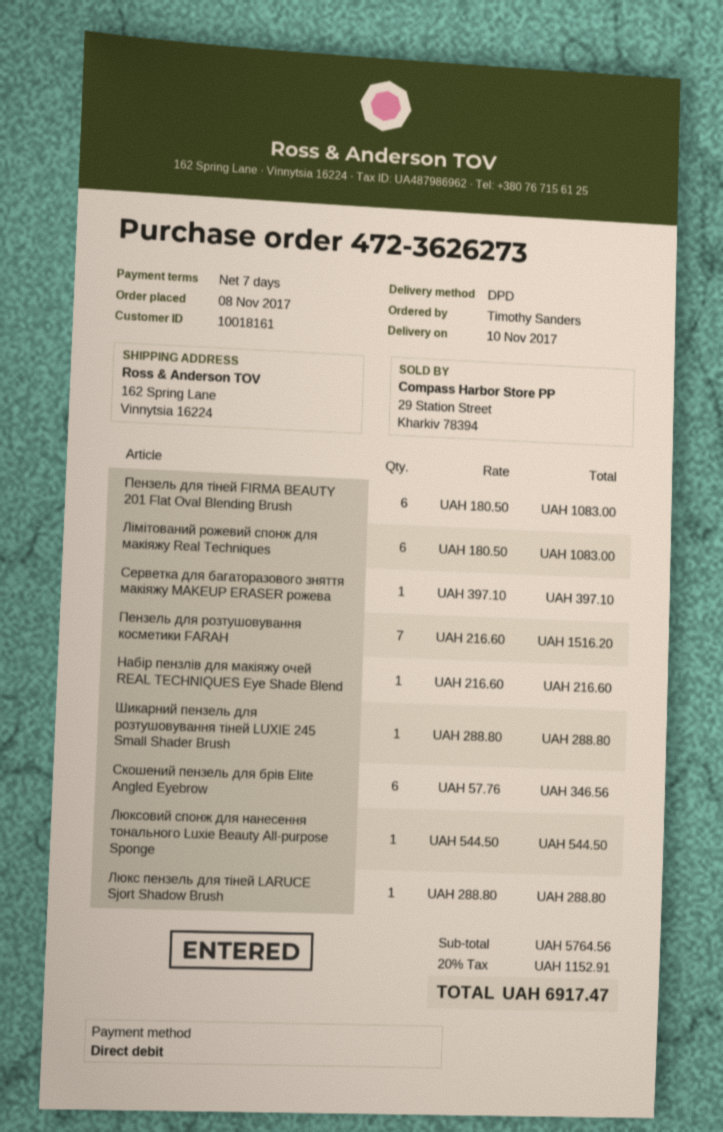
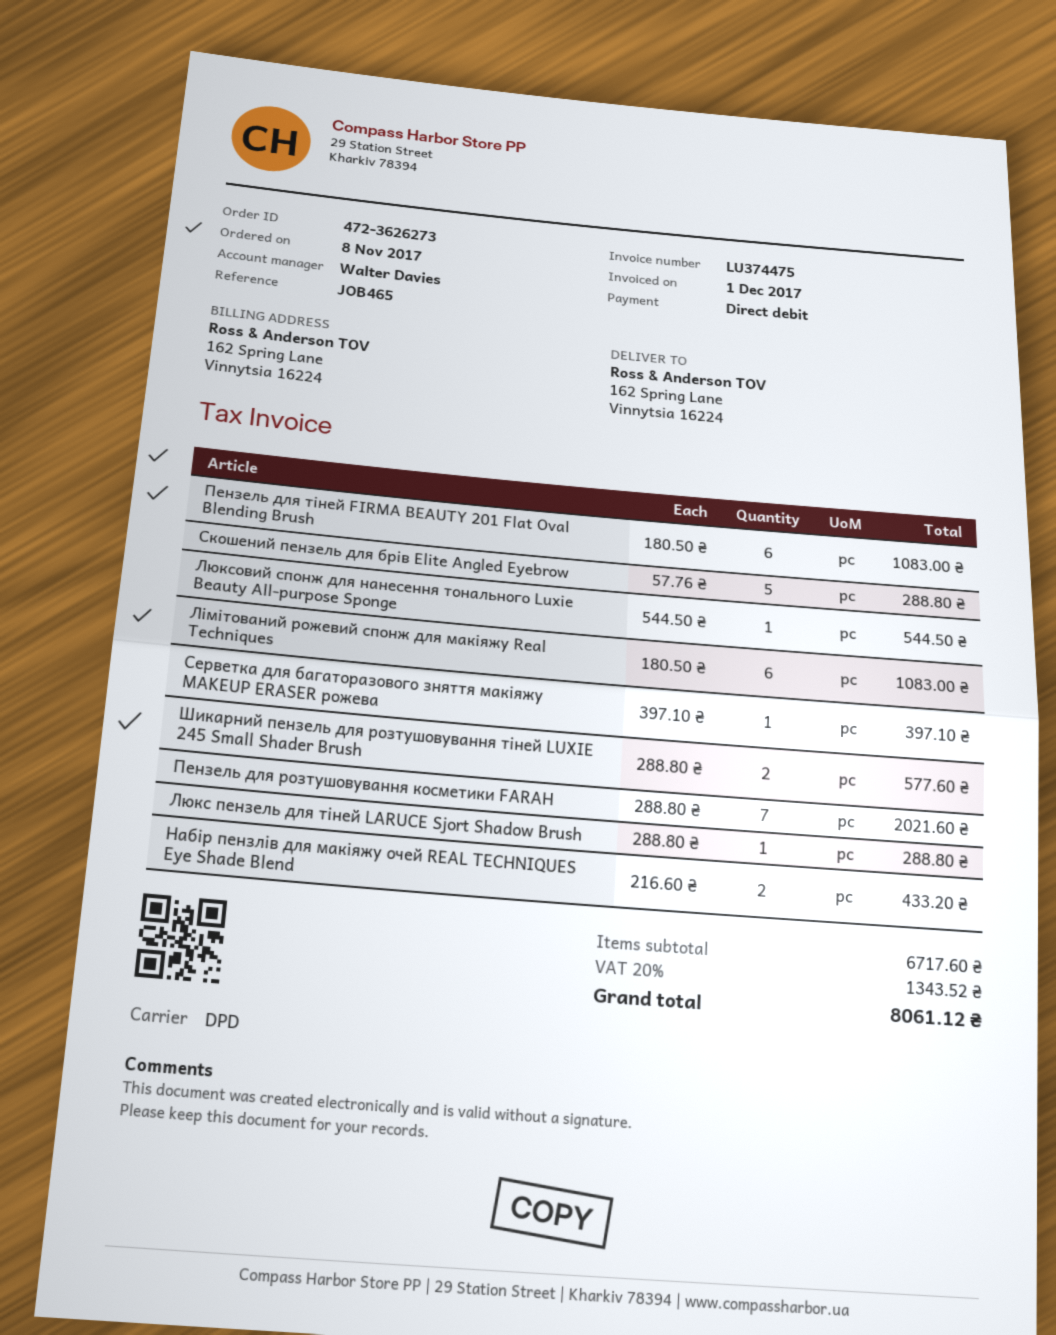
Пензель для розтушовування косметики FARAH: 7 x 216.60 = 1516.20 -> 7 x 288.80 = 2021.60
Набір пензлів для макіяжу очей REAL TECHNIQUES Eye Shade Blend: 1 x 216.60 = 216.60 -> 2 x 216.60 = 433.20
Шикарний пензель для розтушовування тіней LUXIE 245 Small Shader Brush: 1 x 288.80 = 288.80 -> 2 x 288.80 = 577.60
Скошений пензель для брів Elite Angled Eyebrow: 6 x 57.76 = 346.56 -> 5 x 57.76 = 288.80
subtotal: 5764.56 -> 6717.60
tax: 20% = 1152.91 -> 20% = 1343.52
total: 6917.47 -> 8061.12

